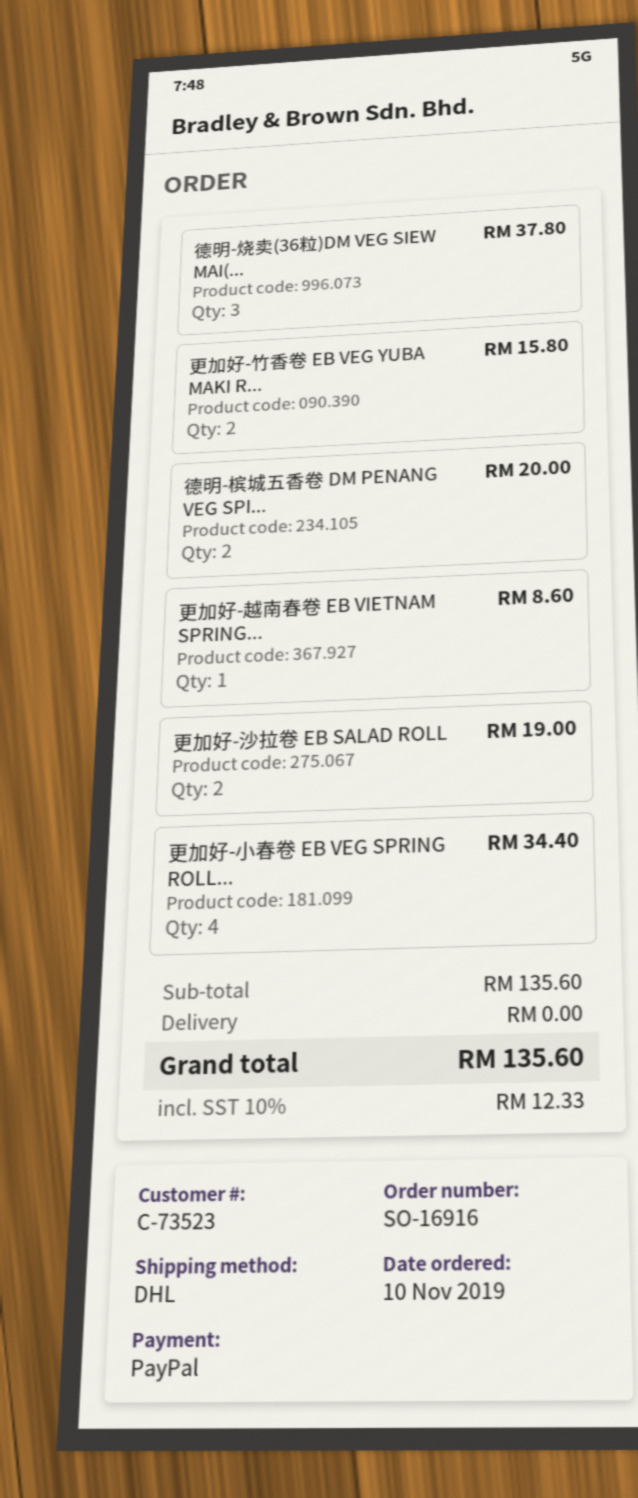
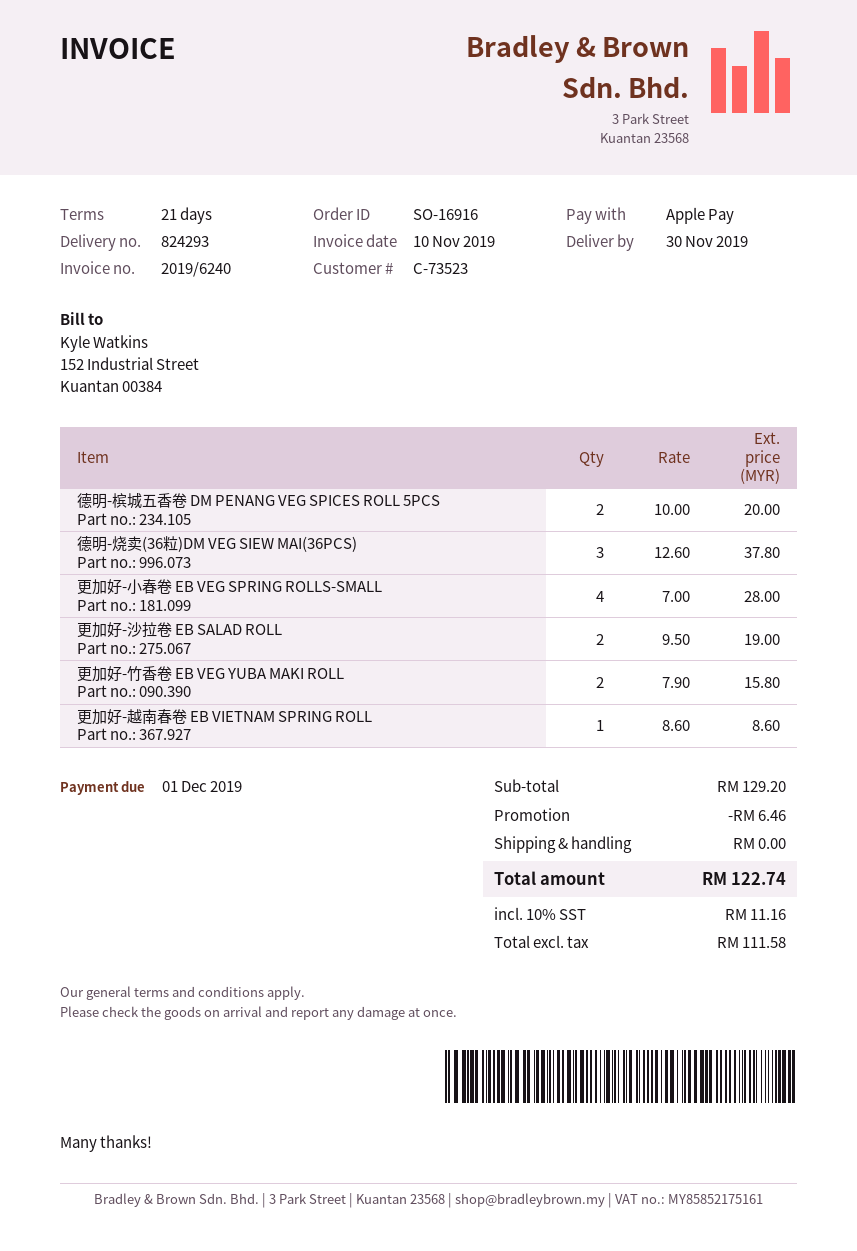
payment method: PayPal -> Apple Pay
更加好-小春卷 EB VEG SPRING ROLL...: 4 for 34.40 -> 4 for 28.00
subtotal: 135.60 -> 129.20
discount: none -> 6.46
tax: 10% = 12.33 -> 10% = 11.16
total: 135.60 -> 122.74

